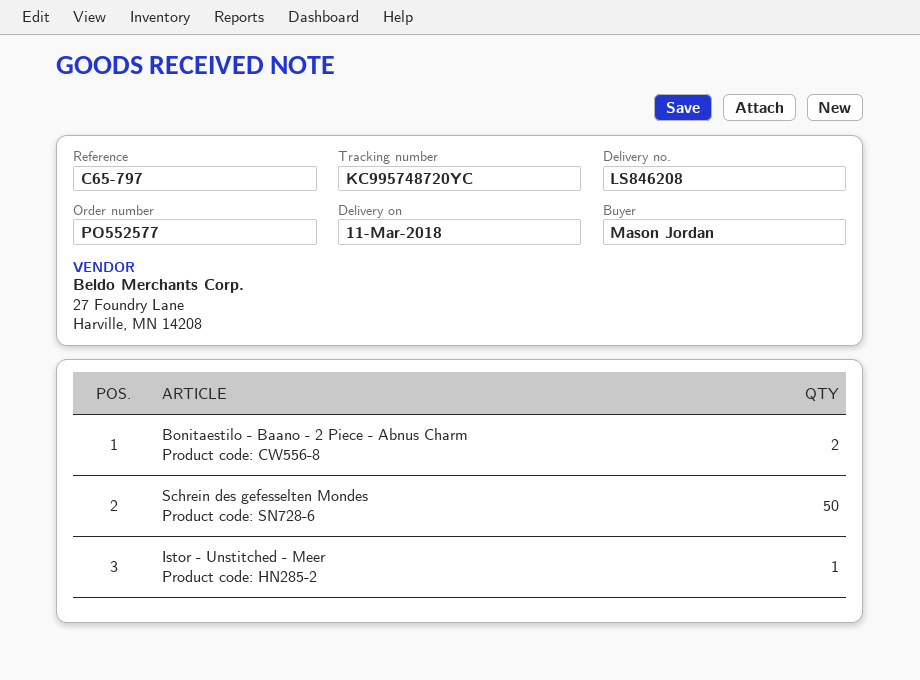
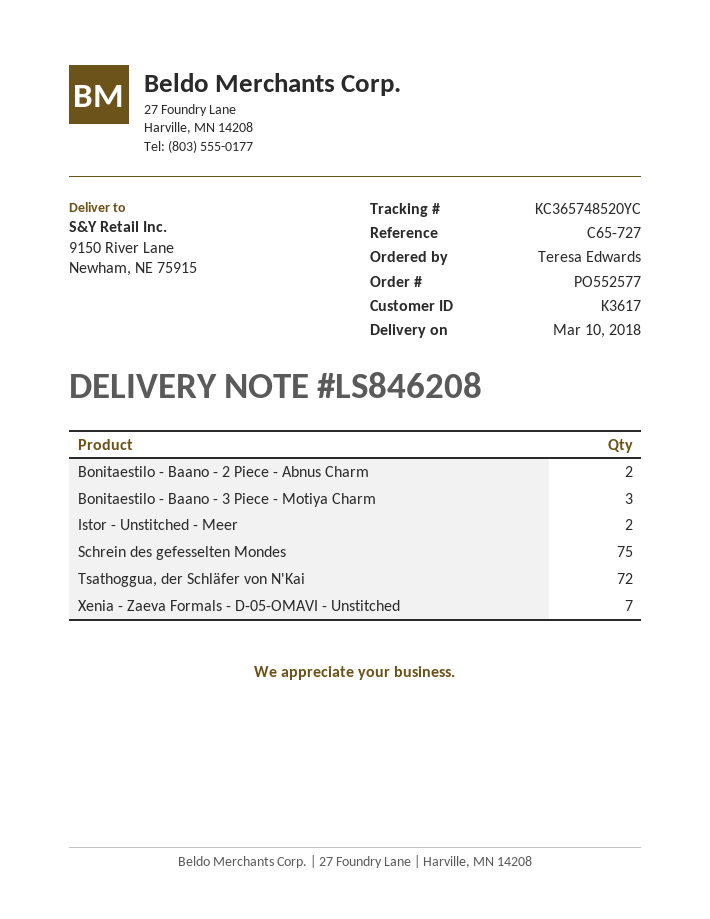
delivery date: 2018-03-11 -> 2018-03-10
reference: C65-797 -> C65-727
ordered by: Mason Jordan -> Teresa Edwards
tracking number: KC995748720YC -> KC365748520YC
Schrein des gefesselten Mondes: 50 -> 75
Istor - Unstitched - Meer: 1 -> 2
Bonitaestilo - Baano - 3 Piece - Motiya Charm: none -> 3
Tsathoggua, der Schläfer von N'Kai: none -> 72
Xenia - Zaeva Formals - D-05-OMAVI - Unstitched: none -> 7

